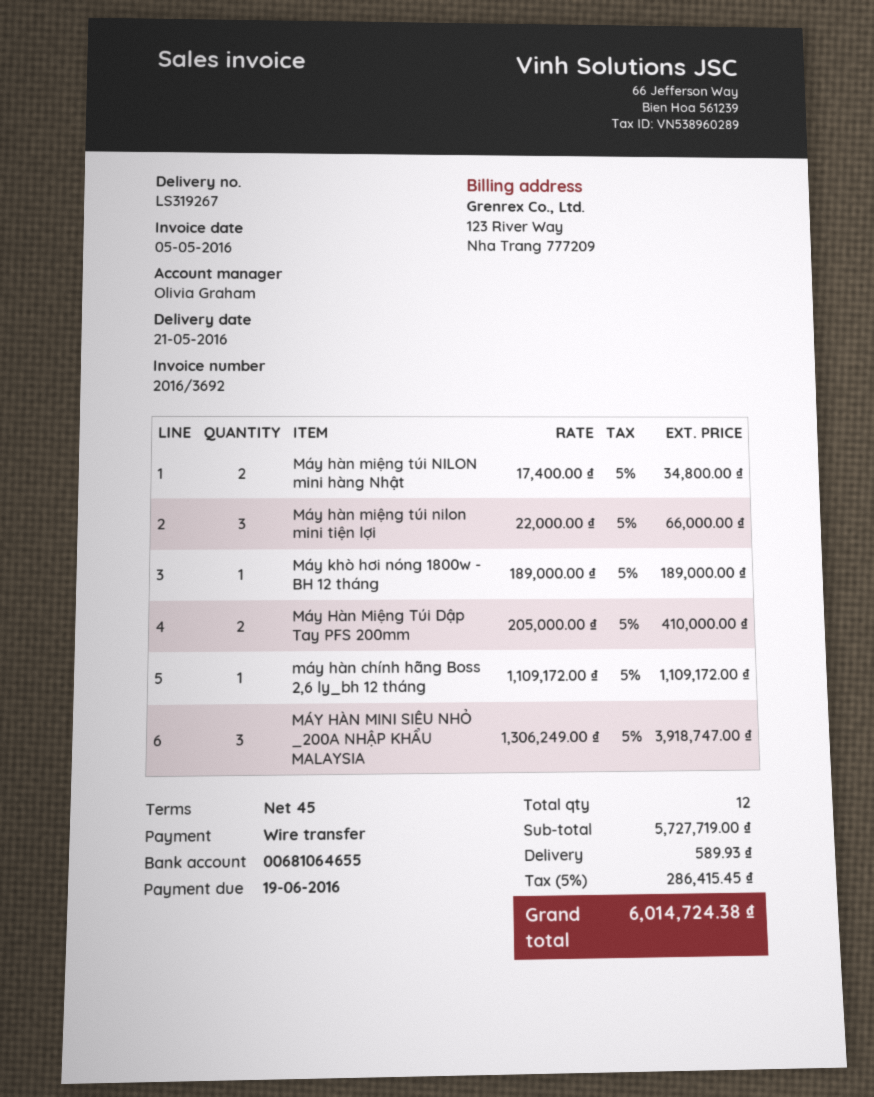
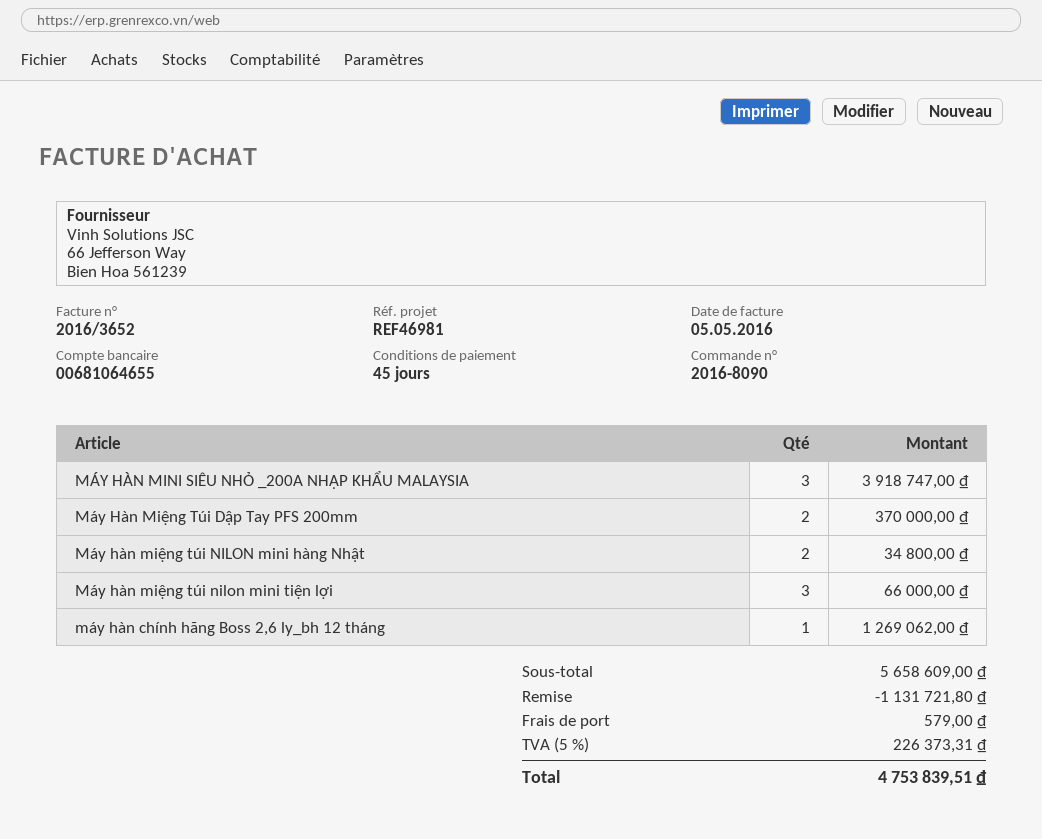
invoice number: 2016/3692 -> 2016/3652
Máy khò hơi nóng 1800w - BH 12 tháng: 1 for 189000.00 -> none
Máy Hàn Miệng Túi Dập Tay PFS 200mm: 2 for 410000.00 -> 2 for 370000.00
máy hàn chính hãng Boss 2,6 ly_bh 12 tháng: 1 for 1109172.00 -> 1 for 1269062.00
subtotal: 5727719.00 -> 5658609.00
discount: none -> 1131721.80
shipping: 589.93 -> 579.00
tax: 5% = 286415.45 -> 5% = 226373.31
total: 6014724.38 -> 4753839.51

